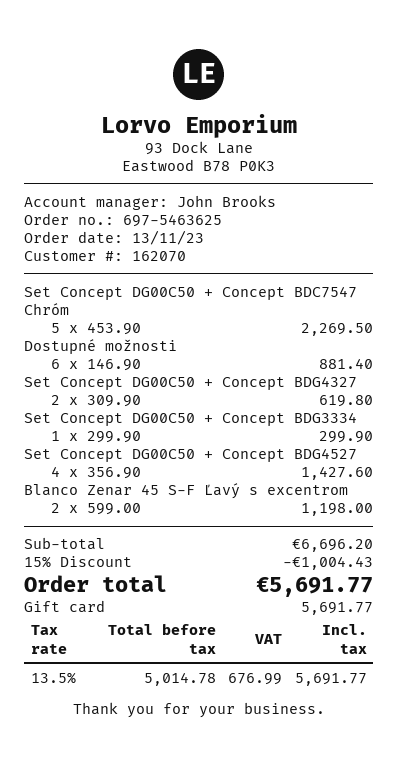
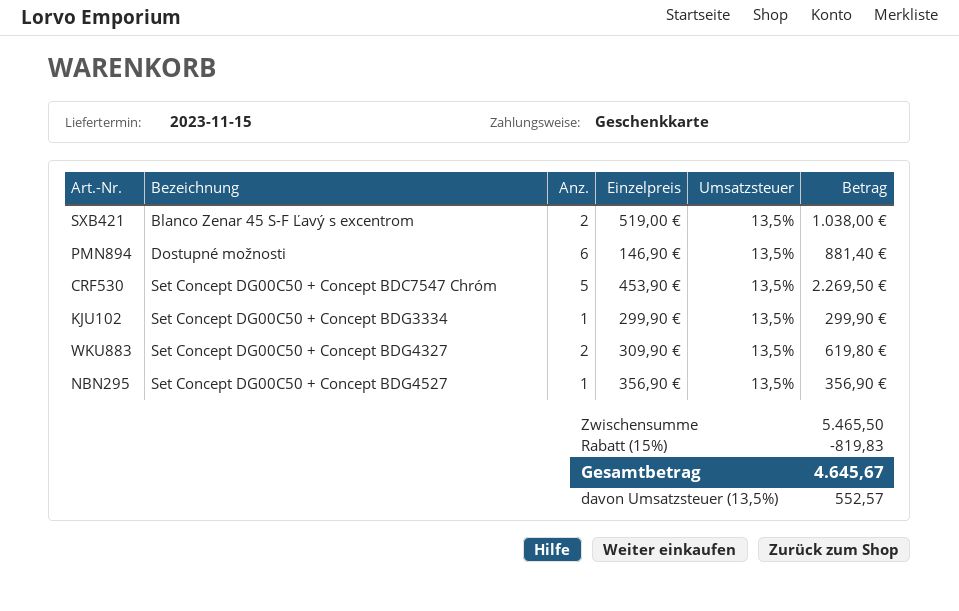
Set Concept DG00C50 + Concept BDG4527: 4 x 356.90 = 1427.60 -> 1 x 356.90 = 356.90
Blanco Zenar 45 S-F Ľavý s excentrom: 2 x 599.00 = 1198.00 -> 2 x 519.00 = 1038.00
subtotal: 6696.20 -> 5465.50
discount: 15% = 1004.43 -> 15% = 819.83
tax: 13.5% = 676.99 -> 13.5% = 552.57
total: 5691.77 -> 4645.67

